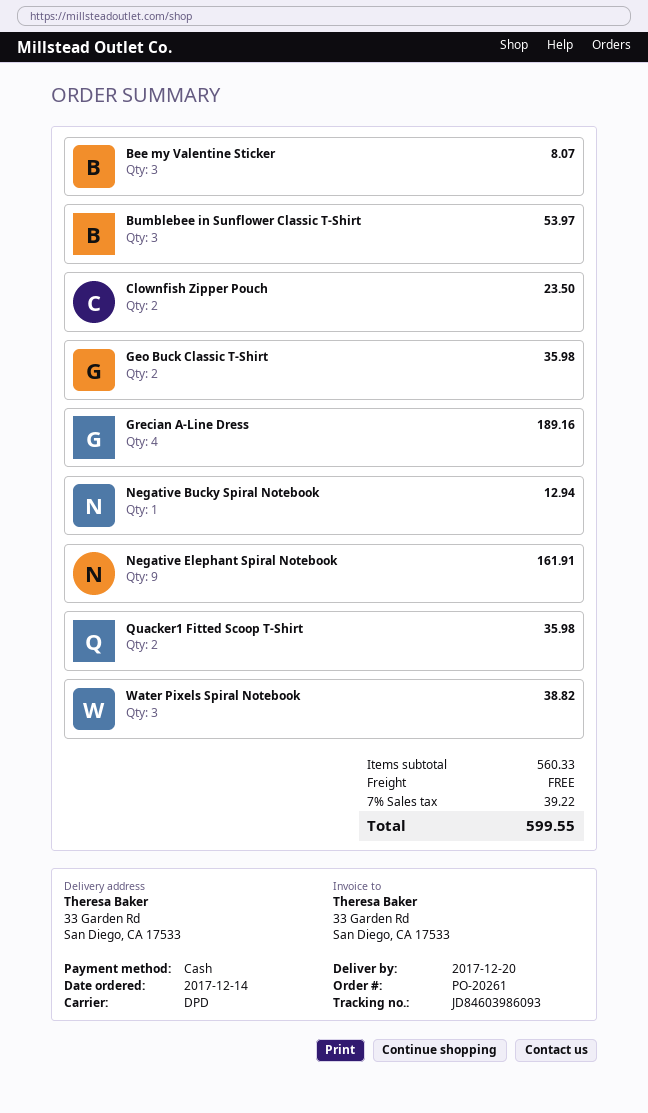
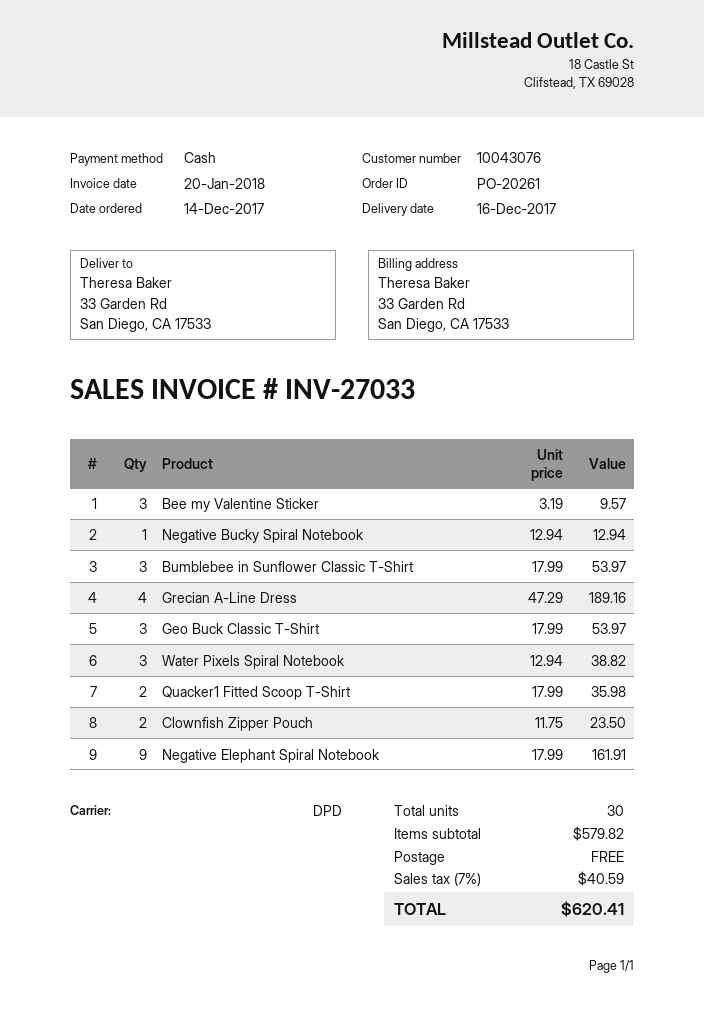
delivery date: 2017-12-20 -> 2017-12-16
Bee my Valentine Sticker: 3 for 8.07 -> 3 for 9.57
Geo Buck Classic T-Shirt: 2 for 35.98 -> 3 for 53.97
subtotal: 560.33 -> 579.82
tax: 7% = 39.22 -> 7% = 40.59
total: 599.55 -> 620.41

